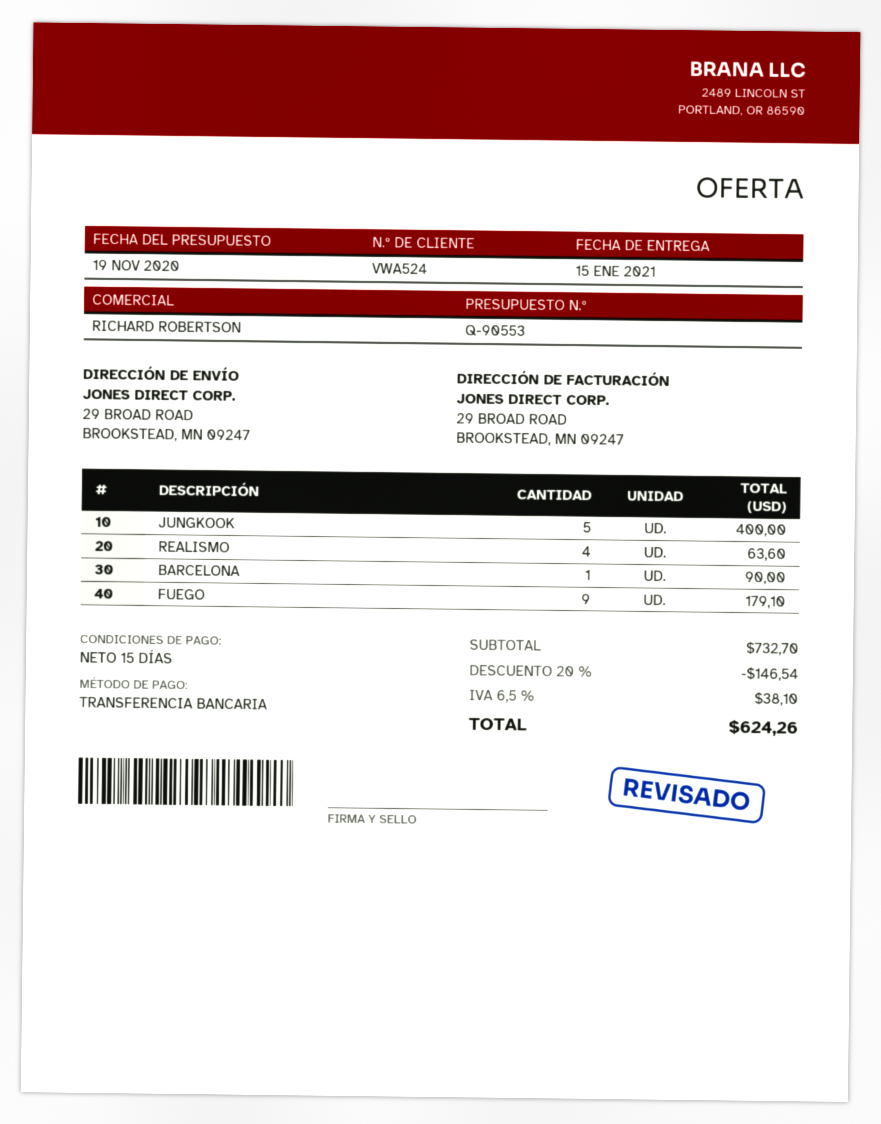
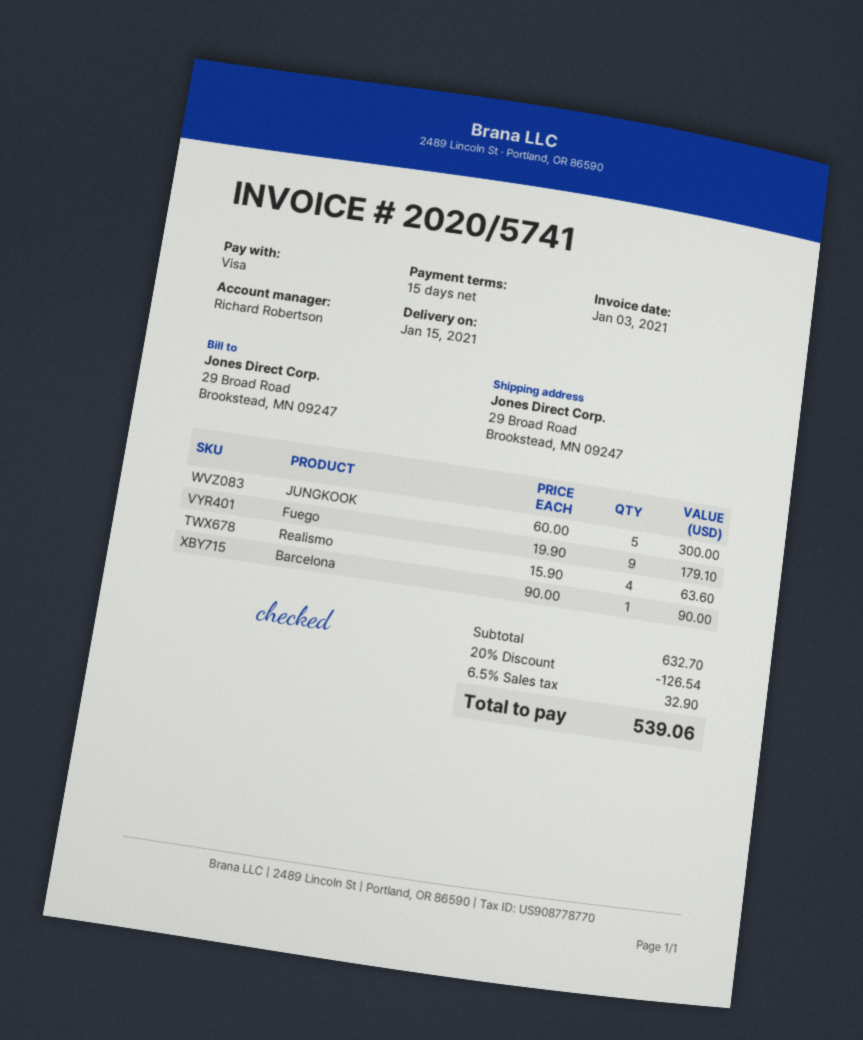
payment method: bank transfer -> Visa
JUNGKOOK: 5 for 400.00 -> 5 for 300.00
subtotal: 732.70 -> 632.70
discount: 20% = 146.54 -> 20% = 126.54
tax: 6.5% = 38.10 -> 6.5% = 32.90
total: 624.26 -> 539.06

